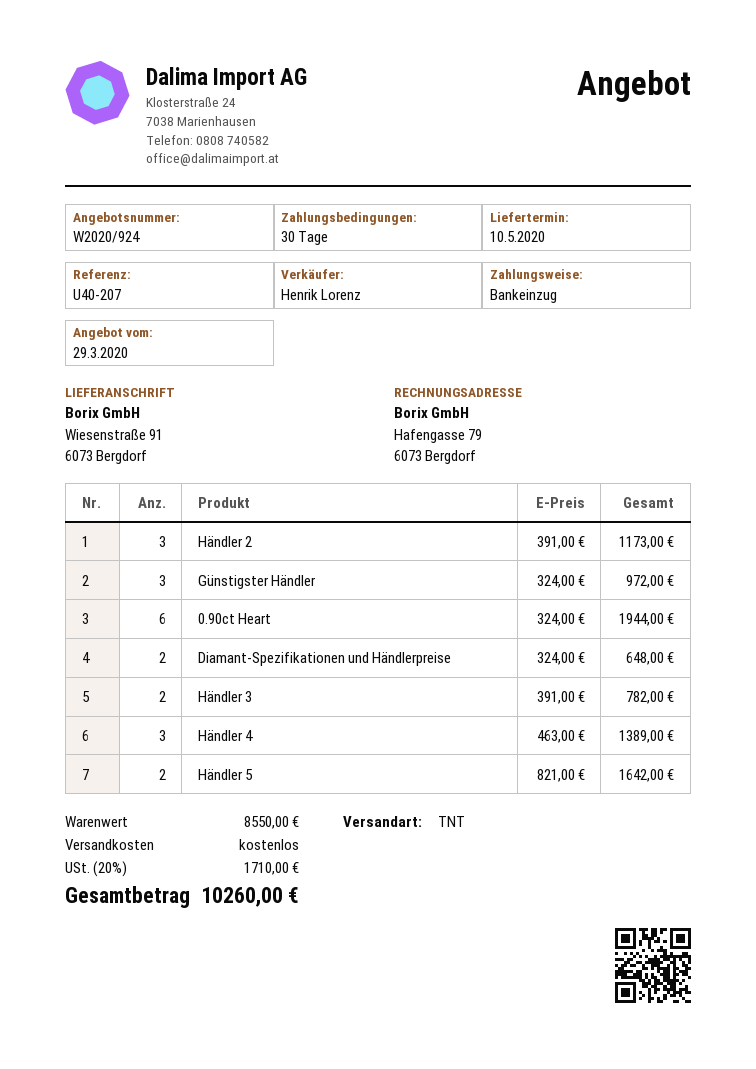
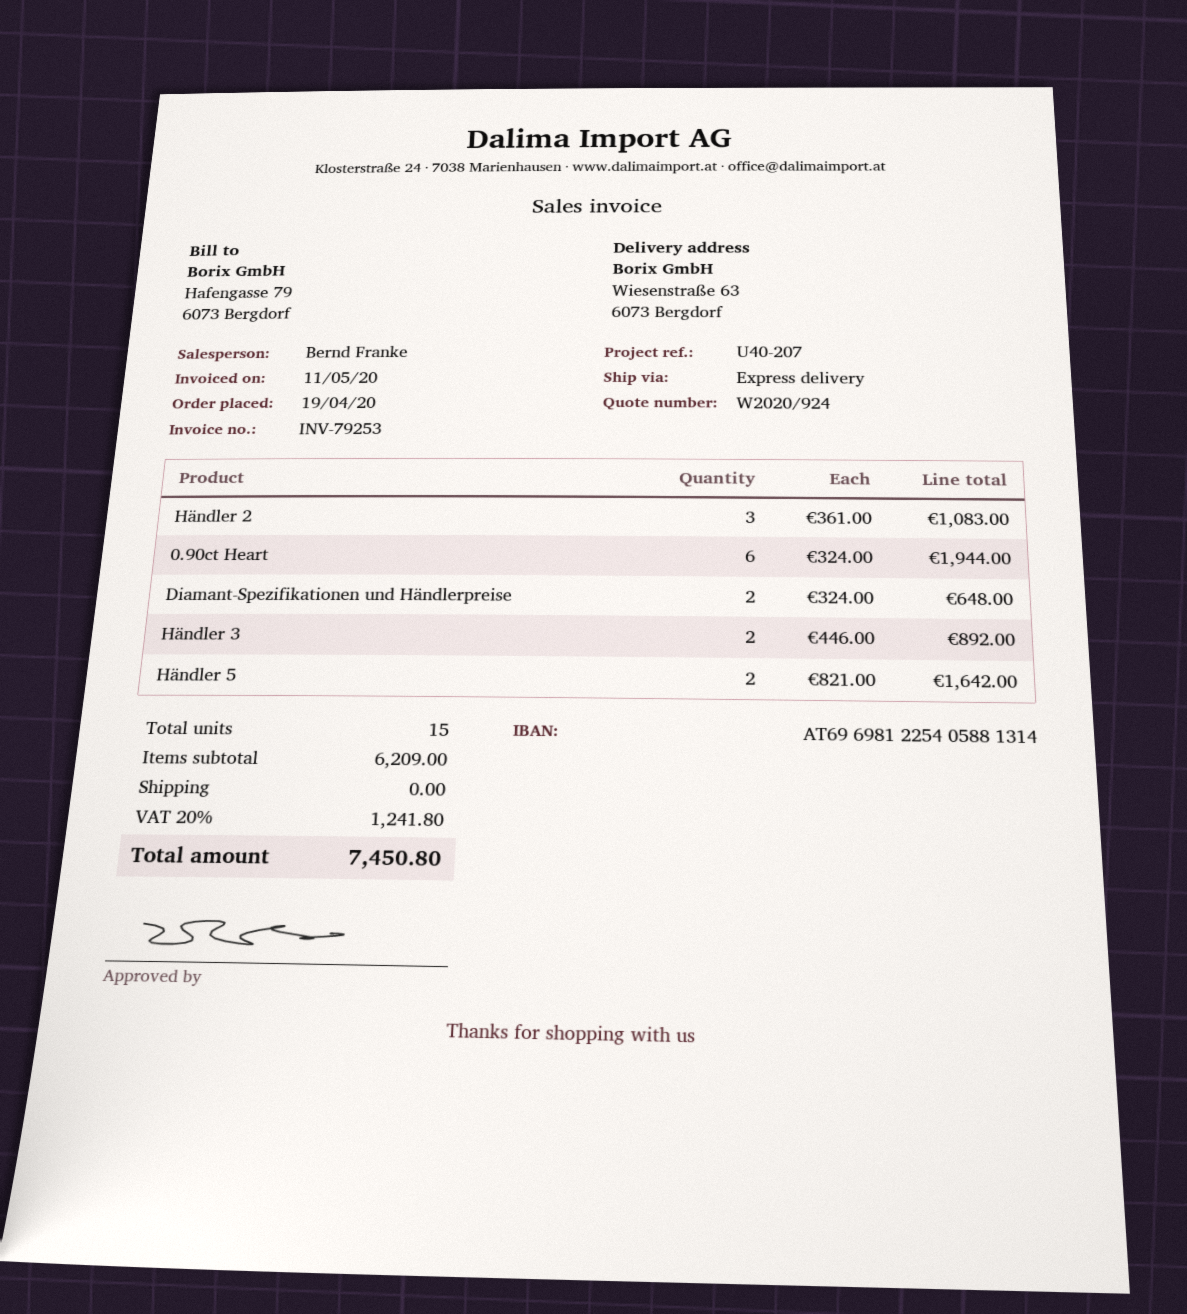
sales rep: Henrik Lorenz -> Bernd Franke
shipping method: TNT -> express
ship to: Wiesenstraße 91, 6073 Bergdorf -> Wiesenstraße 63, 6073 Bergdorf
Händler 2: 3 x 391.00 = 1173.00 -> 3 x 361.00 = 1083.00
Günstigster Händler: 3 x 324.00 = 972.00 -> none
Händler 3: 2 x 391.00 = 782.00 -> 2 x 446.00 = 892.00
Händler 4: 3 x 463.00 = 1389.00 -> none
subtotal: 8550.00 -> 6209.00
tax: 20% = 1710.00 -> 20% = 1241.80
total: 10260.00 -> 7450.80

